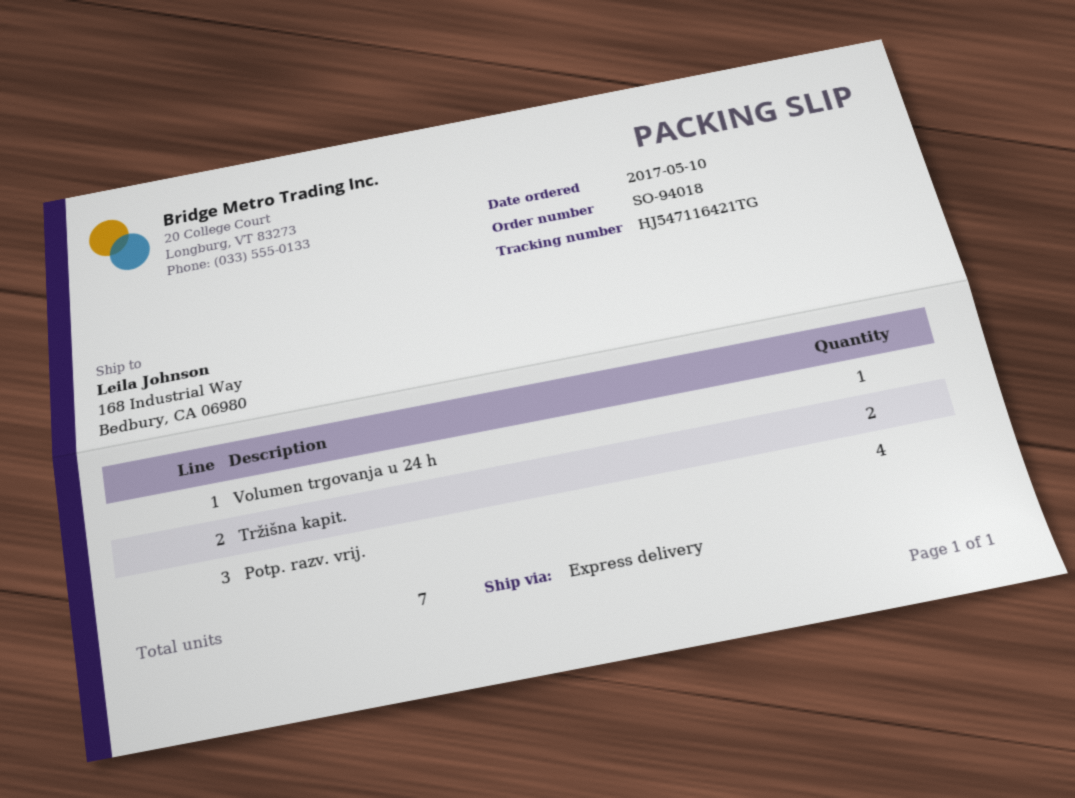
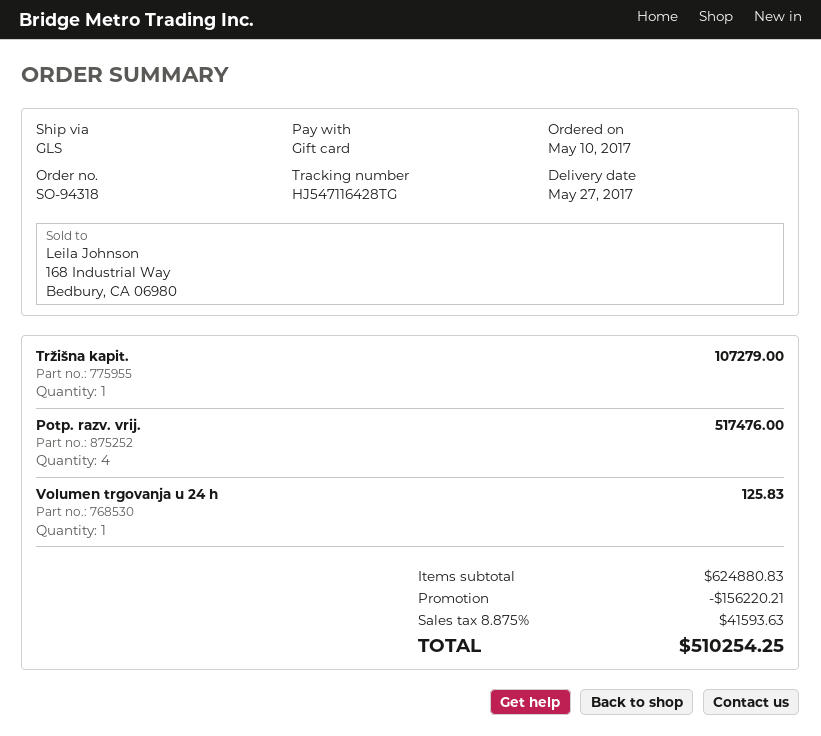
order number: SO-94018 -> SO-94318
shipping method: express -> GLS
tracking number: HJ547116421TG -> HJ547116428TG
Tržišna kapit.: 2 -> 1

